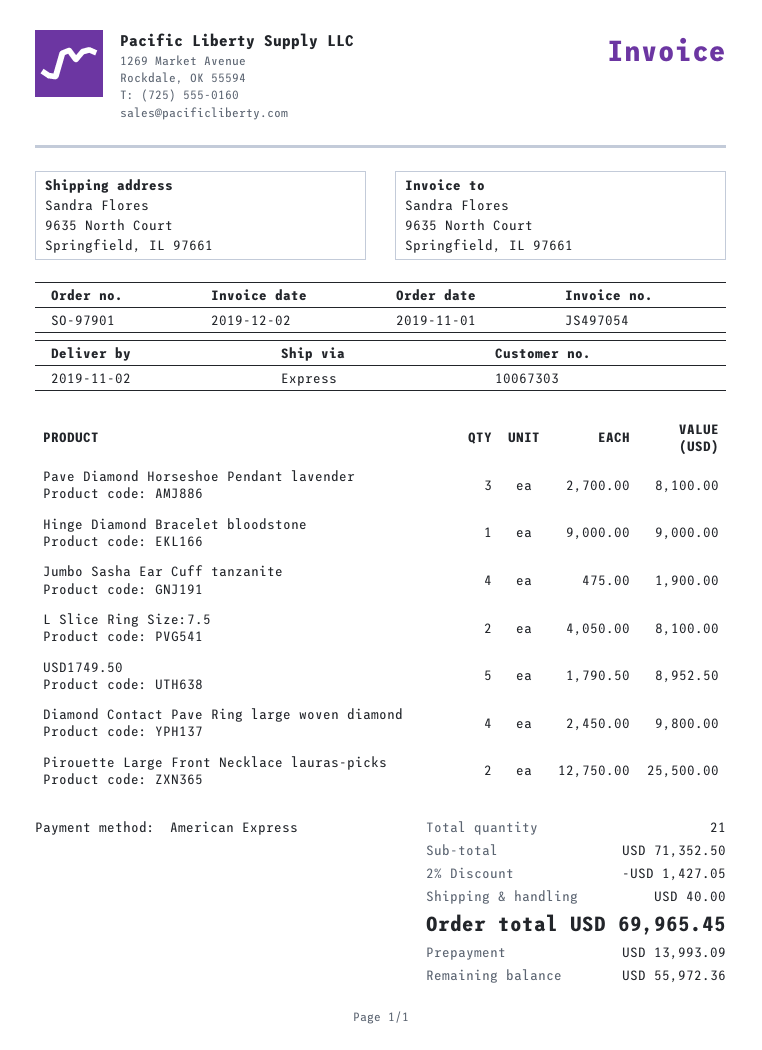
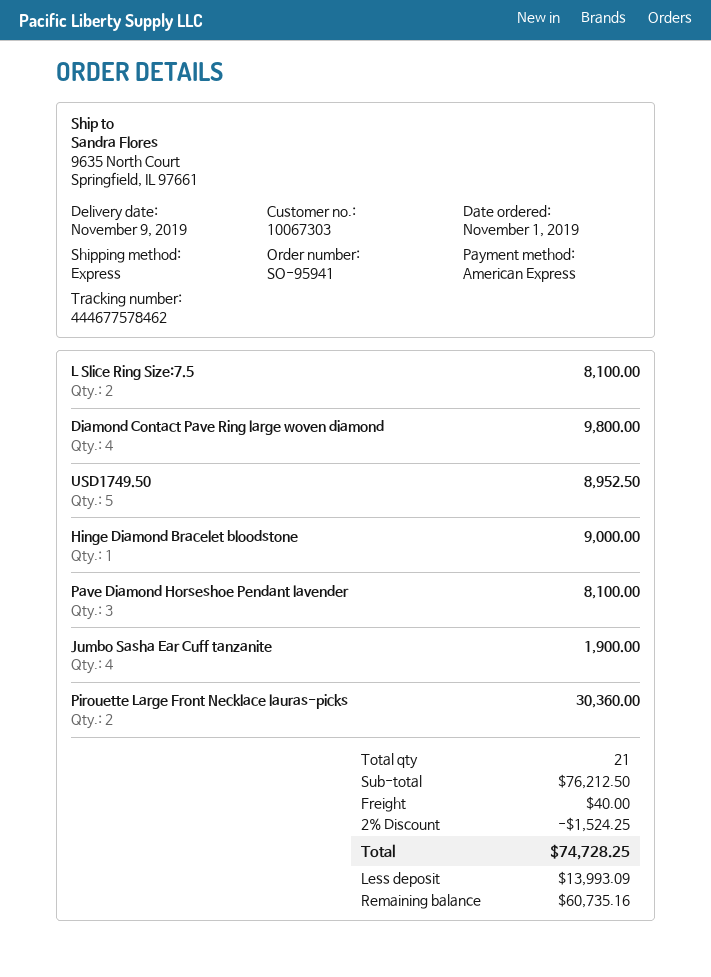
order number: SO-97901 -> SO-95941
delivery date: 2019-11-02 -> 2019-11-09
Pirouette Large Front Necklace lauras-picks: 2 for 25500.00 -> 2 for 30360.00
subtotal: 71352.50 -> 76212.50
discount: 2% = 1427.05 -> 2% = 1524.25
total: 69965.45 -> 74728.25
balance: 55972.36 -> 60735.16

